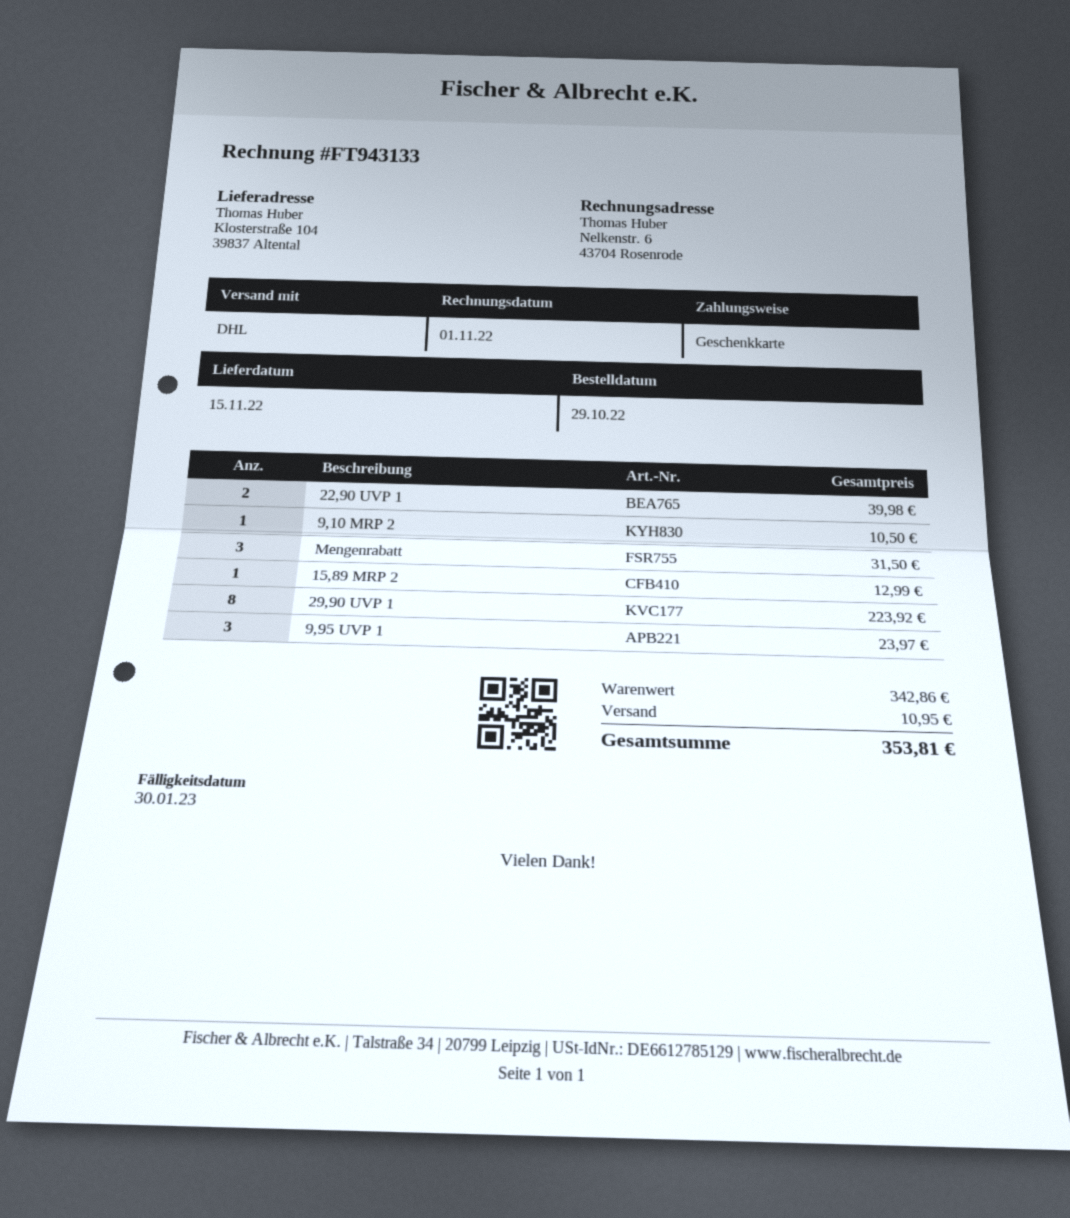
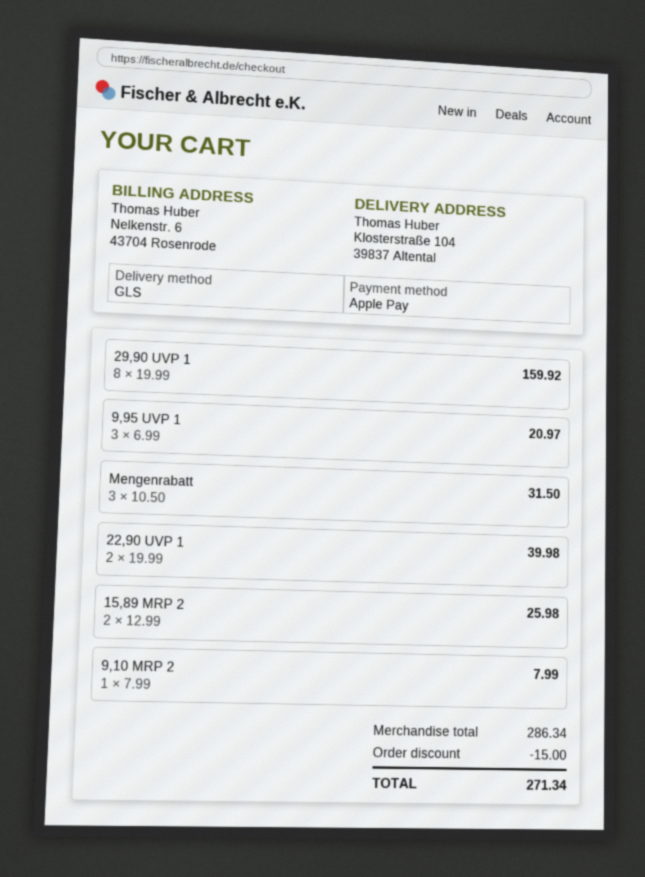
payment method: gift card -> Apple Pay
shipping method: DHL -> GLS
9,10 MRP 2: 1 for 10.50 -> 1 for 7.99
15,89 MRP 2: 1 for 12.99 -> 2 for 25.98
29,90 UVP 1: 8 for 223.92 -> 8 for 159.92
9,95 UVP 1: 3 for 23.97 -> 3 for 20.97
subtotal: 342.86 -> 286.34
discount: none -> 15.00
shipping: 10.95 -> none
total: 353.81 -> 271.34

